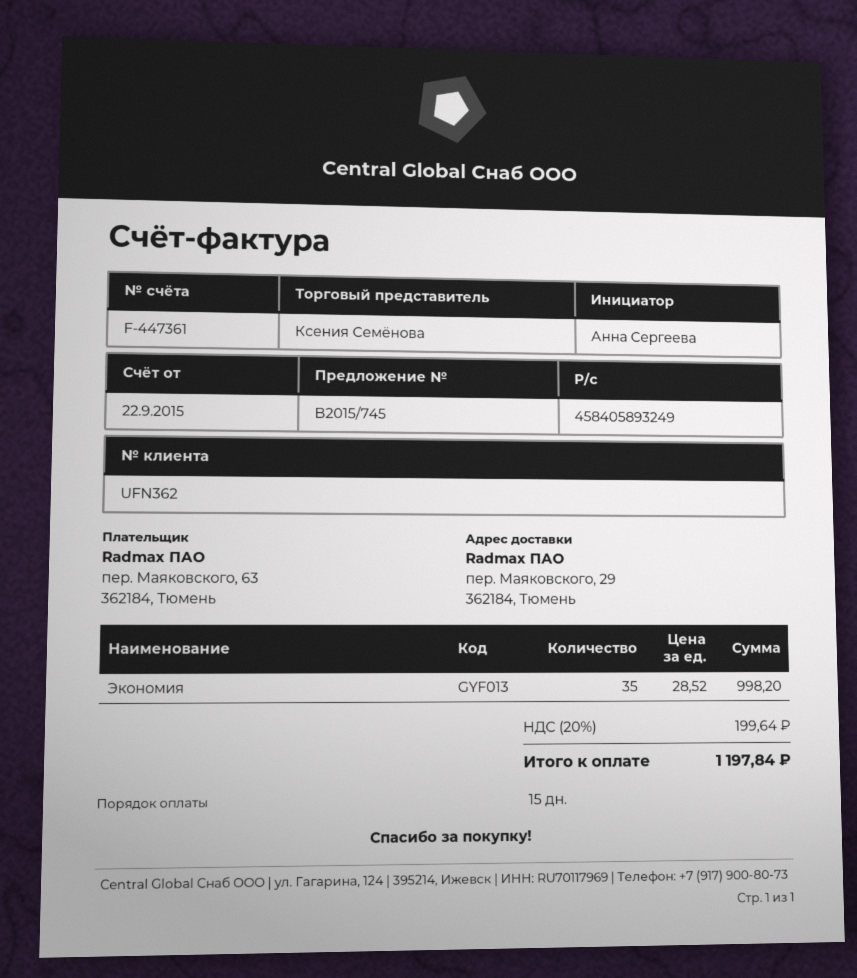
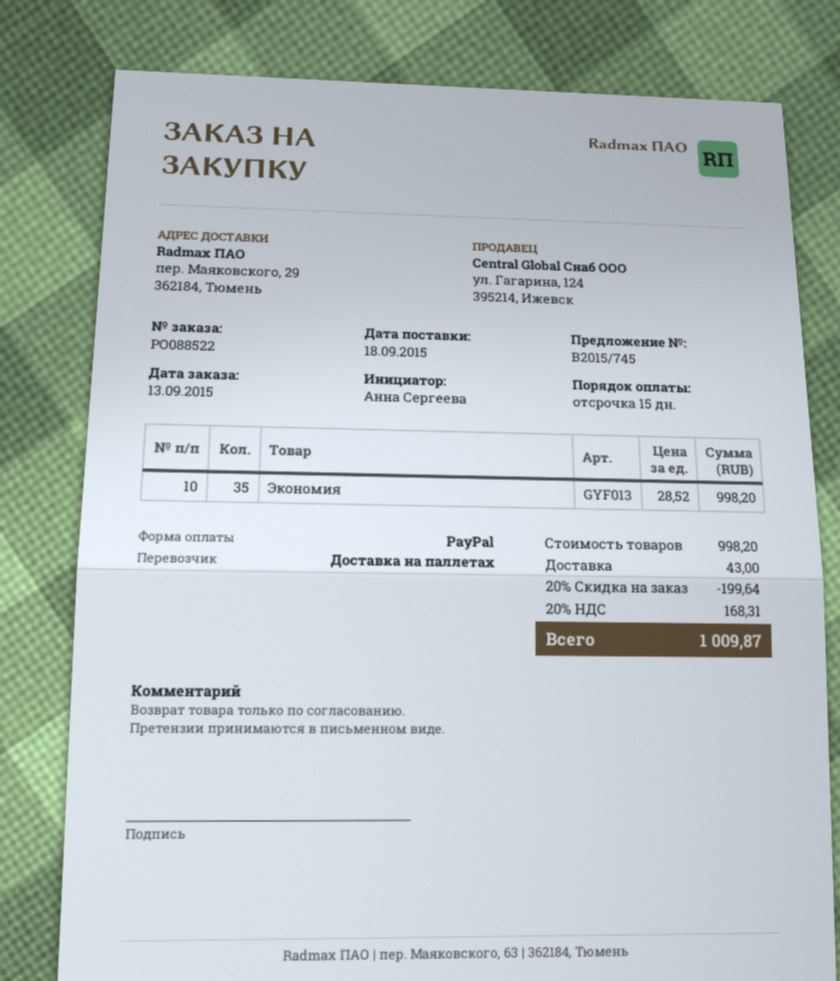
discount: none -> 20% = 199.64
shipping: none -> 43.00
tax: 20% = 199.64 -> 20% = 168.31
total: 1197.84 -> 1009.87

